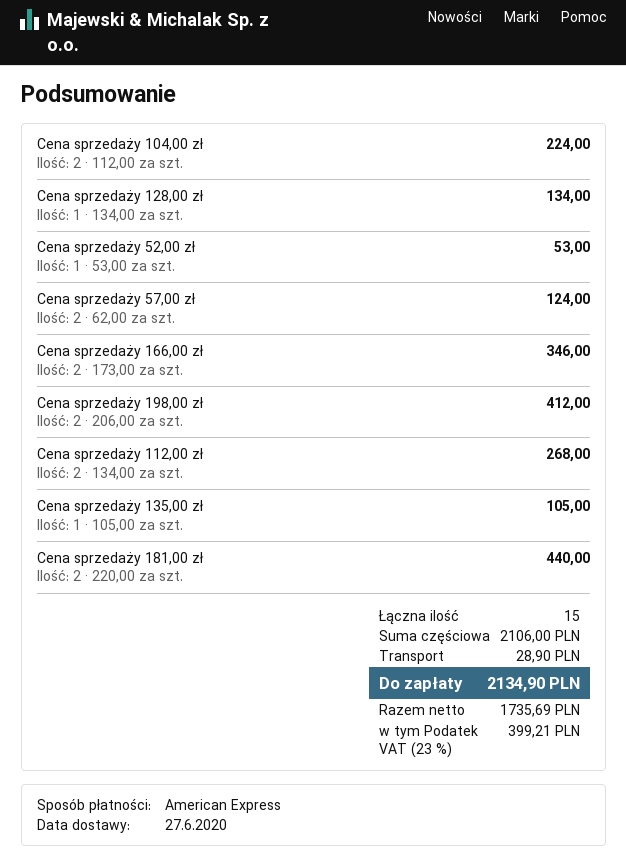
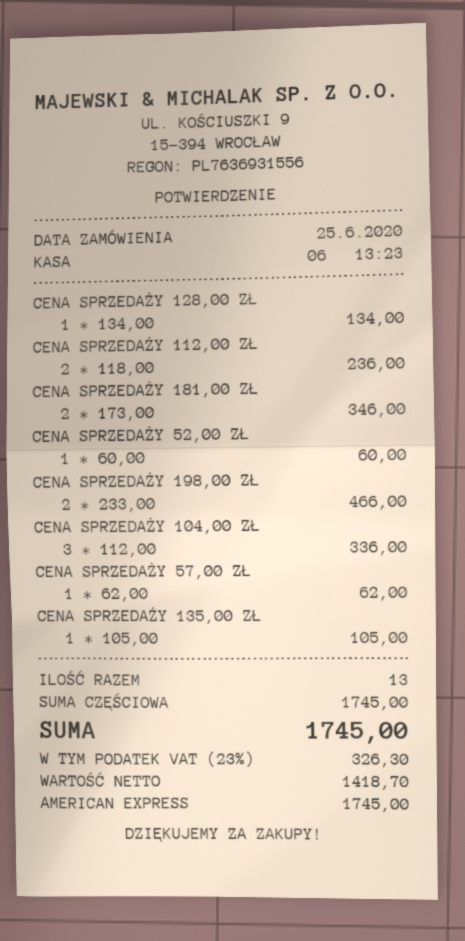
Cena sprzedaży 104,00 zł: 2 x 112.00 = 224.00 -> 3 x 112.00 = 336.00
Cena sprzedaży 52,00 zł: 1 x 53.00 = 53.00 -> 1 x 60.00 = 60.00
Cena sprzedaży 57,00 zł: 2 x 62.00 = 124.00 -> 1 x 62.00 = 62.00
Cena sprzedaży 166,00 zł: 2 x 173.00 = 346.00 -> none
Cena sprzedaży 198,00 zł: 2 x 206.00 = 412.00 -> 2 x 233.00 = 466.00
Cena sprzedaży 112,00 zł: 2 x 134.00 = 268.00 -> 2 x 118.00 = 236.00
Cena sprzedaży 181,00 zł: 2 x 220.00 = 440.00 -> 2 x 173.00 = 346.00
total quantity: 15 -> 13
subtotal: 2106.00 -> 1745.00
shipping: 28.90 -> none
net: 1735.69 -> 1418.70
tax: 23% = 399.21 -> 23% = 326.30
total: 2134.90 -> 1745.00

